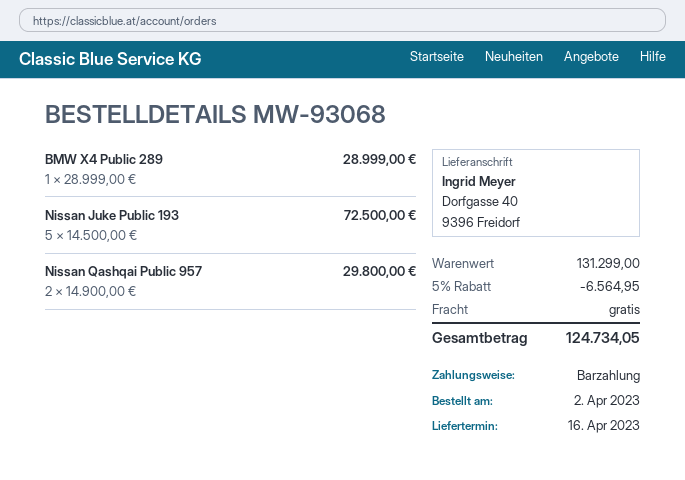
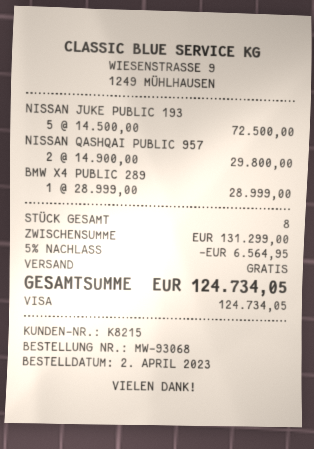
payment method: cash -> Visa

